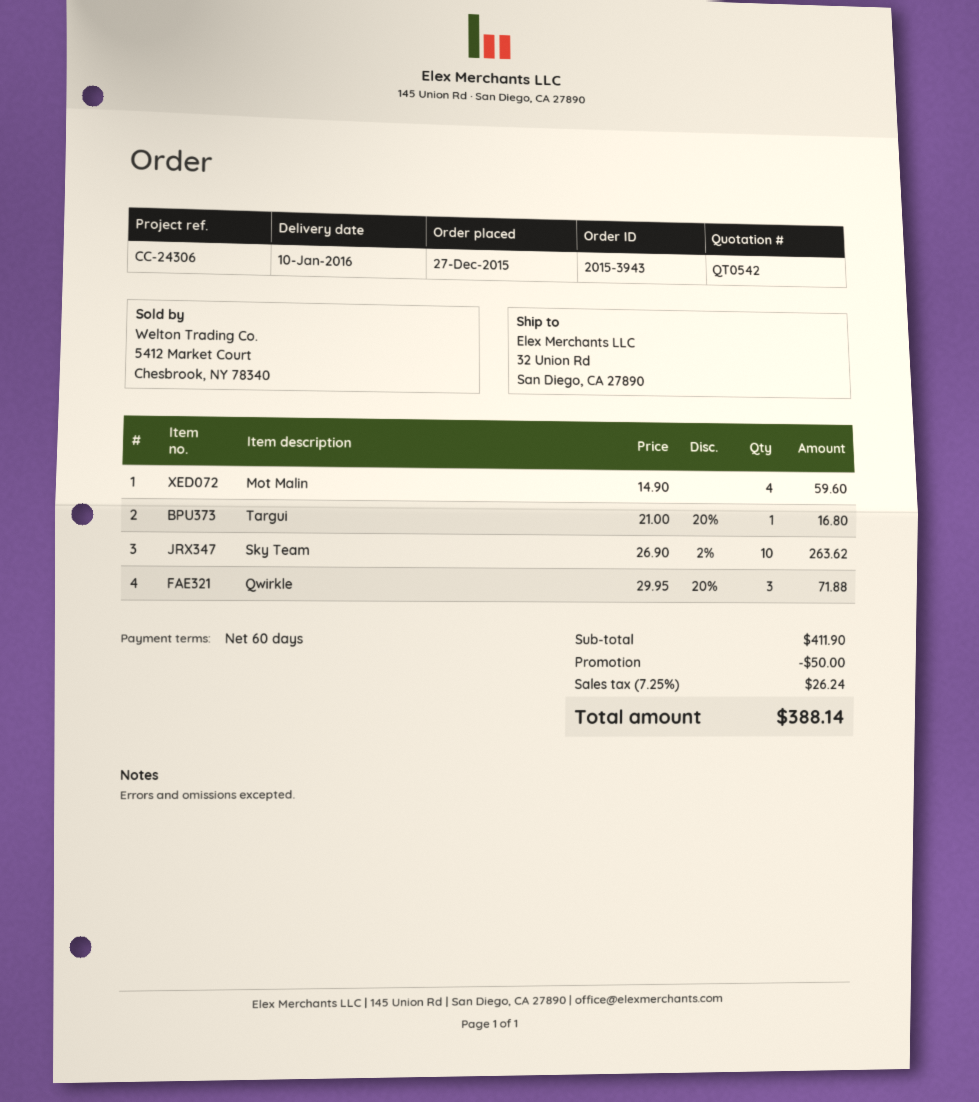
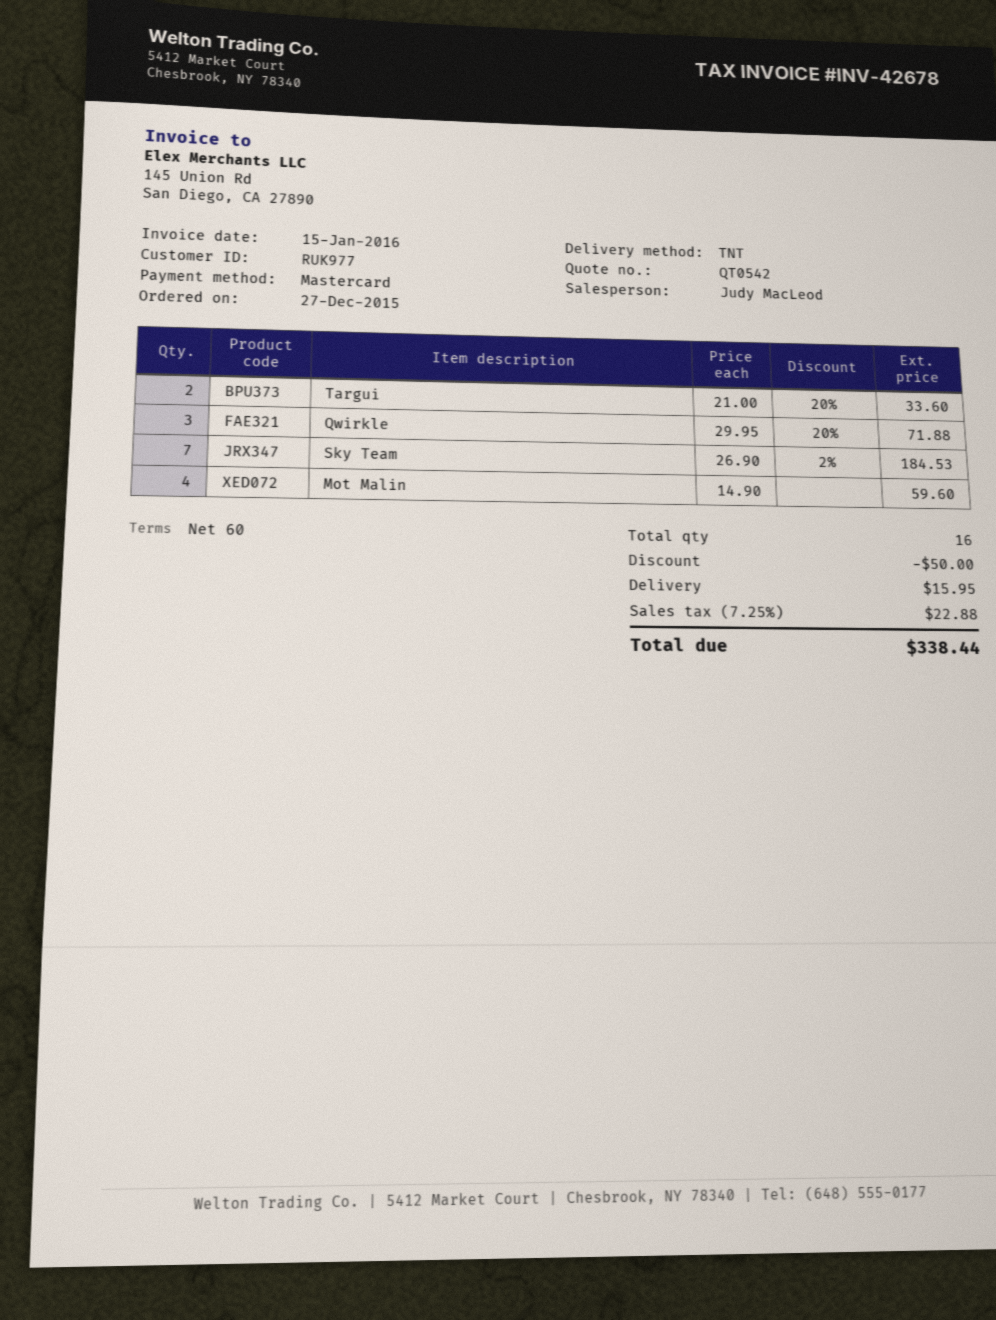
Targui: 1 x 21.00 - 20% = 16.80 -> 2 x 21.00 - 20% = 33.60
Sky Team: 10 x 26.90 - 2% = 263.62 -> 7 x 26.90 - 2% = 184.53
shipping: none -> 15.95
tax: 7.25% = 26.24 -> 7.25% = 22.88
total: 388.14 -> 338.44

